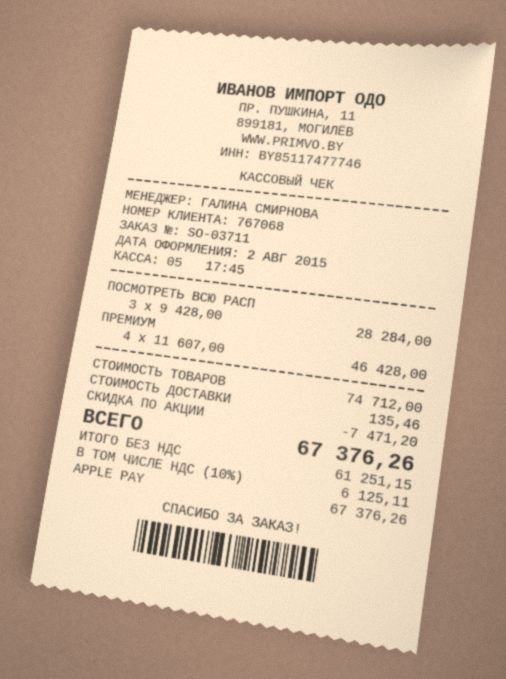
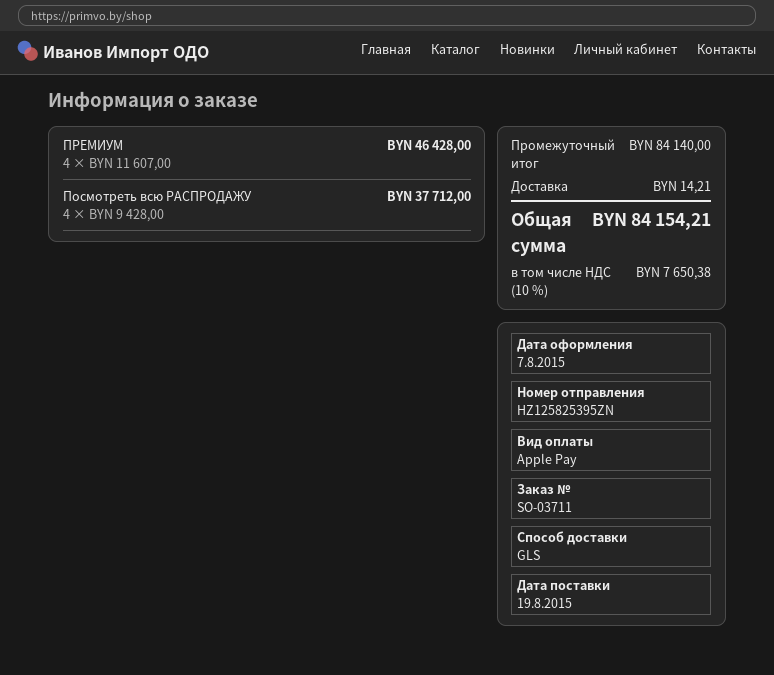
order date: 2015-08-02 -> 2015-08-07
ПОСМОТРЕТЬ ВСЮ РАСП: 3 x 9428.00 = 28284.00 -> 4 x 9428.00 = 37712.00
subtotal: 74712.00 -> 84140.00
discount: 7471.20 -> none
shipping: 135.46 -> 14.21
tax: 10% = 6125.11 -> 10% = 7650.38
total: 67376.26 -> 84154.21

